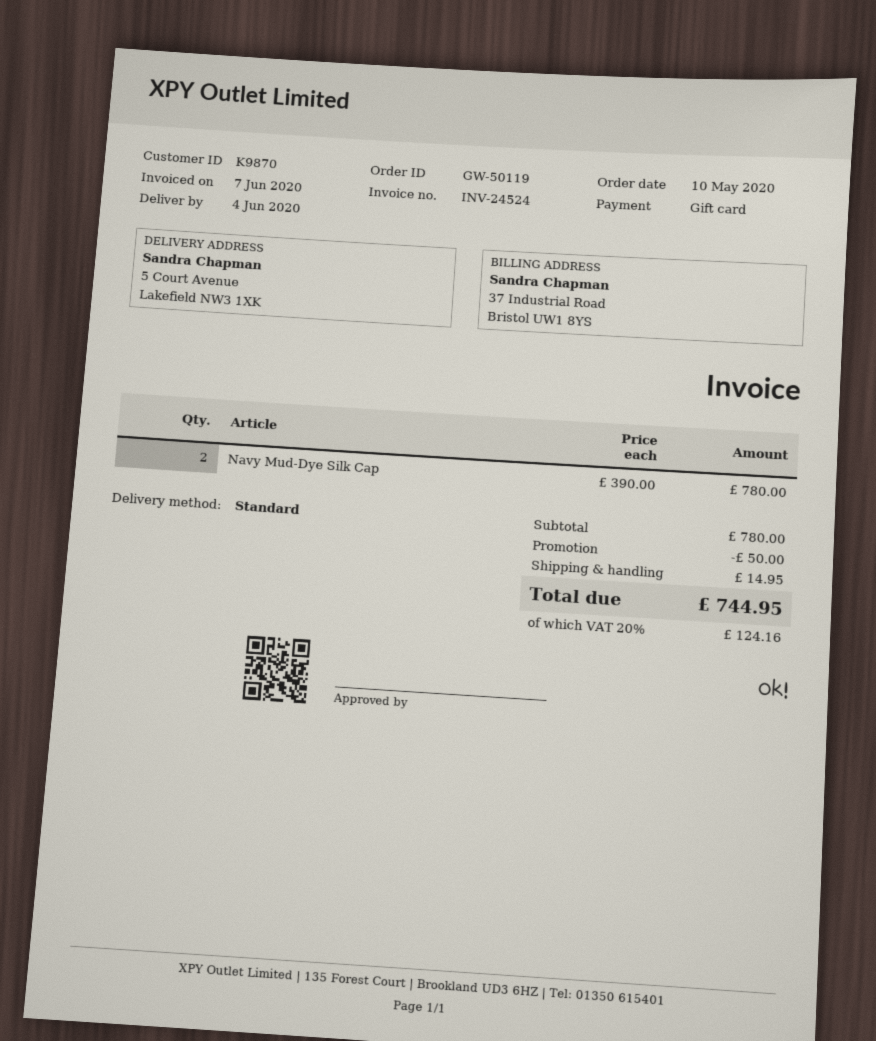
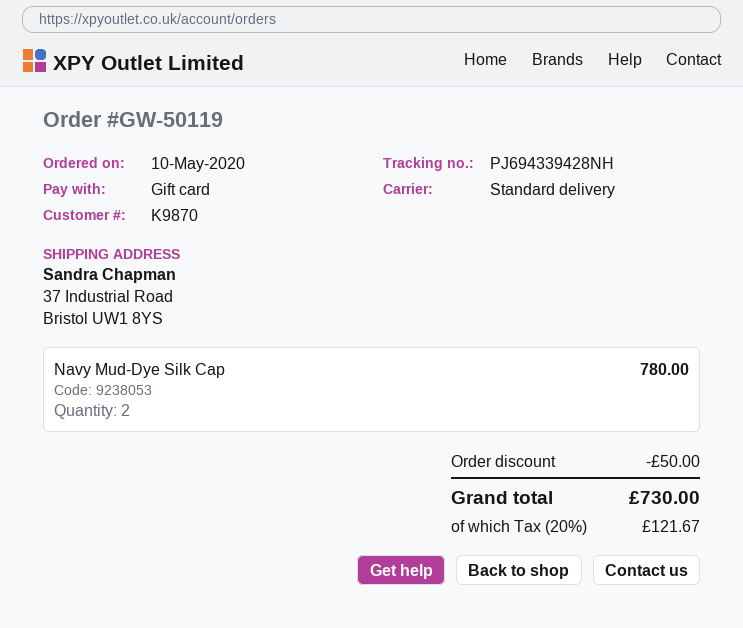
ship to: 5 Court Avenue, Lakefield NW3 1XK -> 37 Industrial Road, Bristol UW1 8YS
shipping: 14.95 -> none
tax: 20% = 124.16 -> 20% = 121.67
total: 744.95 -> 730.00

